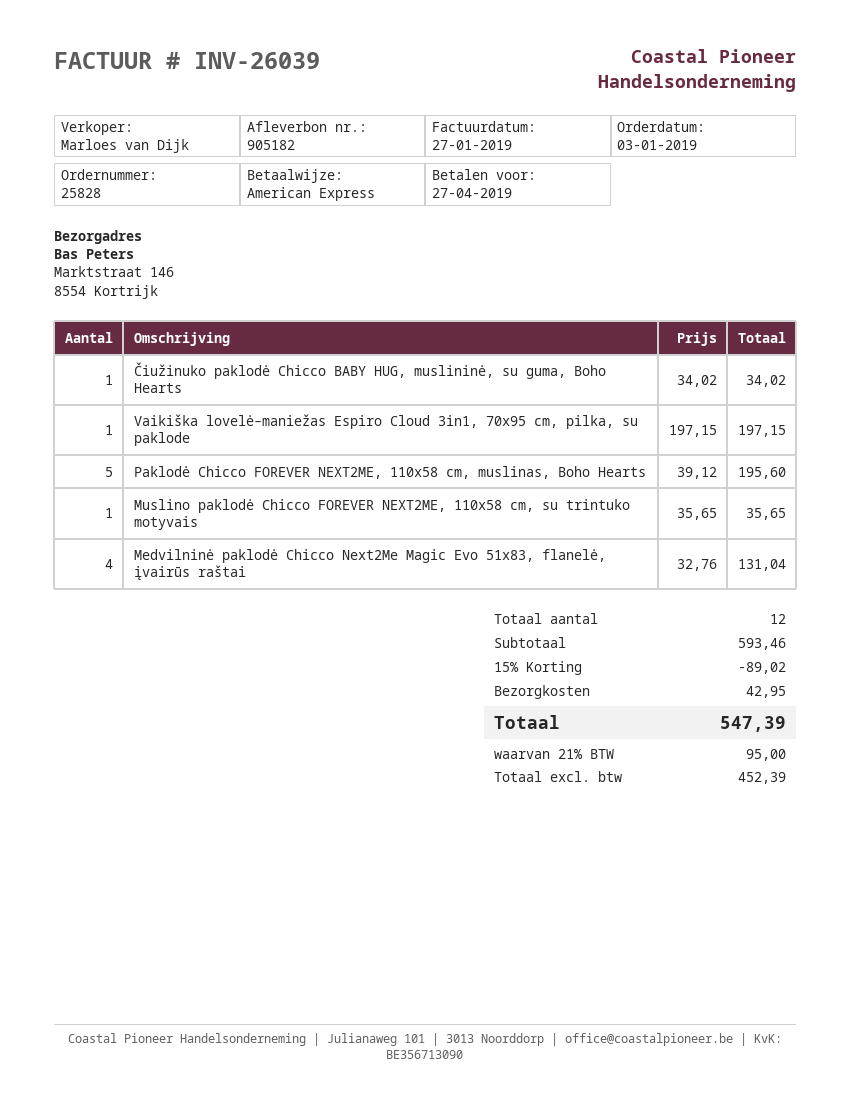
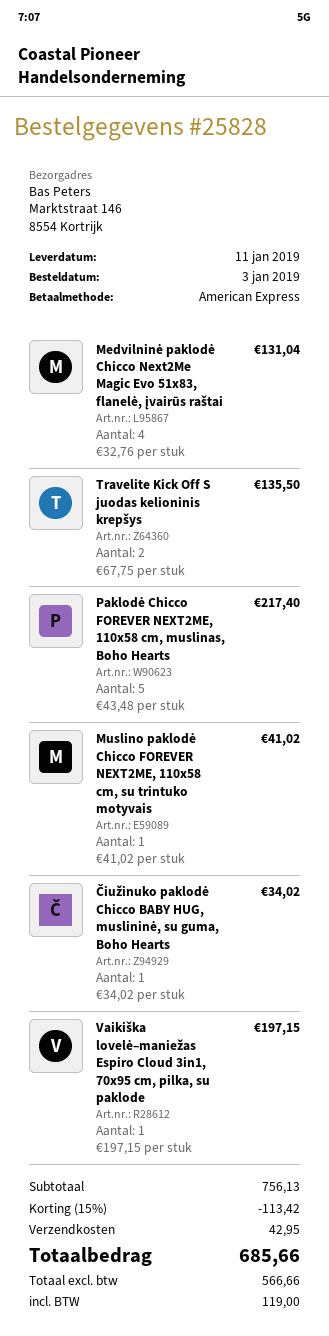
Paklodė Chicco FOREVER NEXT2ME, 110x58 cm, muslinas, Boho Hearts: 5 x 39.12 = 195.60 -> 5 x 43.48 = 217.40
Muslino paklodė Chicco FOREVER NEXT2ME, 110x58 cm, su trintuko motyvais: 1 x 35.65 = 35.65 -> 1 x 41.02 = 41.02
Travelite Kick Off S juodas kelioninis krepšys: none -> 2 x 67.75 = 135.50
subtotal: 593.46 -> 756.13
discount: 15% = 89.02 -> 15% = 113.42
net: 452.39 -> 566.66
tax: 95.00 -> 119.00
total: 547.39 -> 685.66

